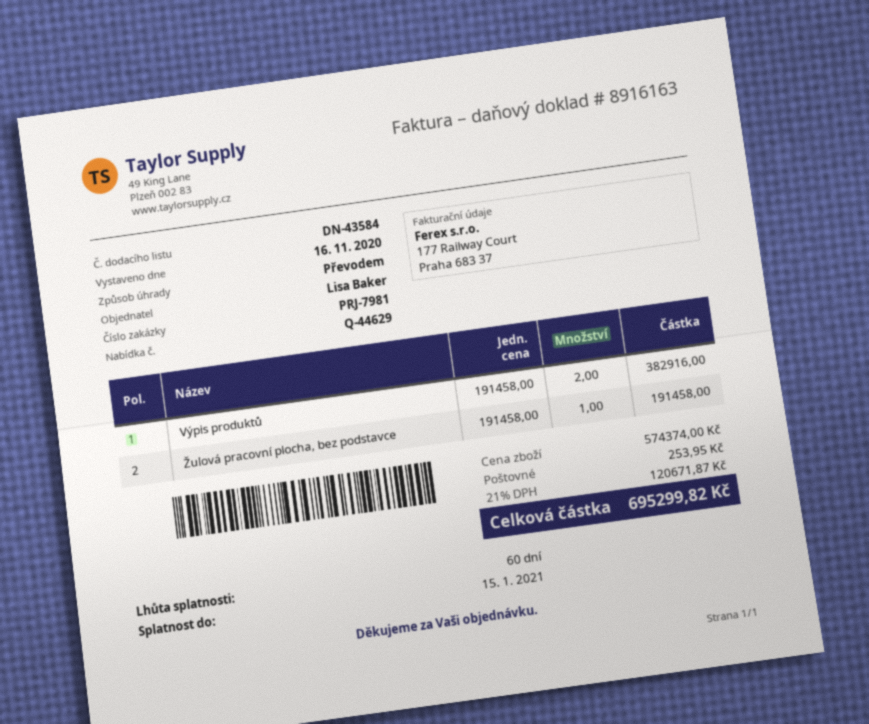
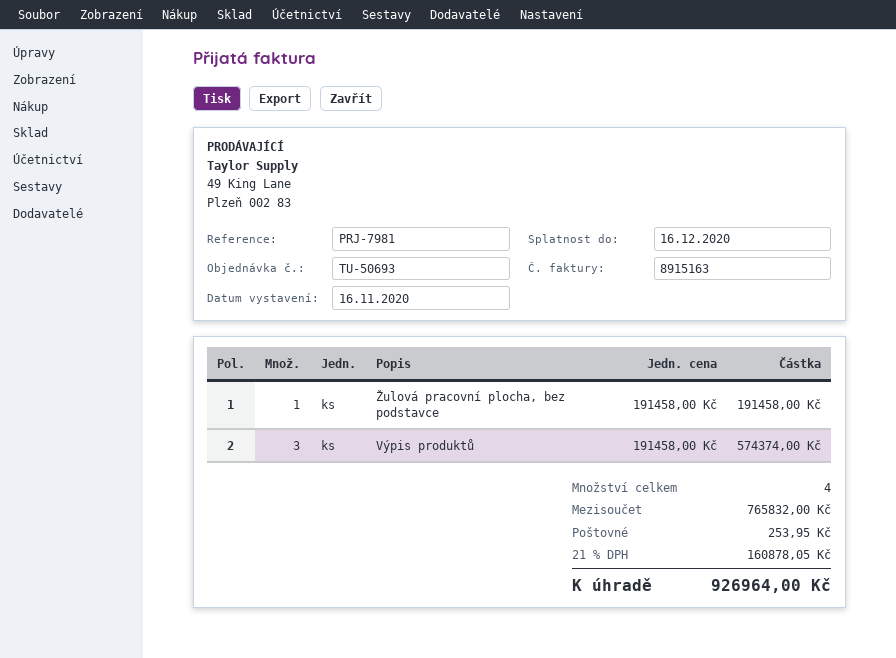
invoice number: 8916163 -> 8915163
due date: 2021-01-15 -> 2020-12-16
Výpis produktů: 2 x 191458.00 = 382916.00 -> 3 x 191458.00 = 574374.00
subtotal: 574374.00 -> 765832.00
tax: 21% = 120671.87 -> 21% = 160878.05
total: 695299.82 -> 926964.00

